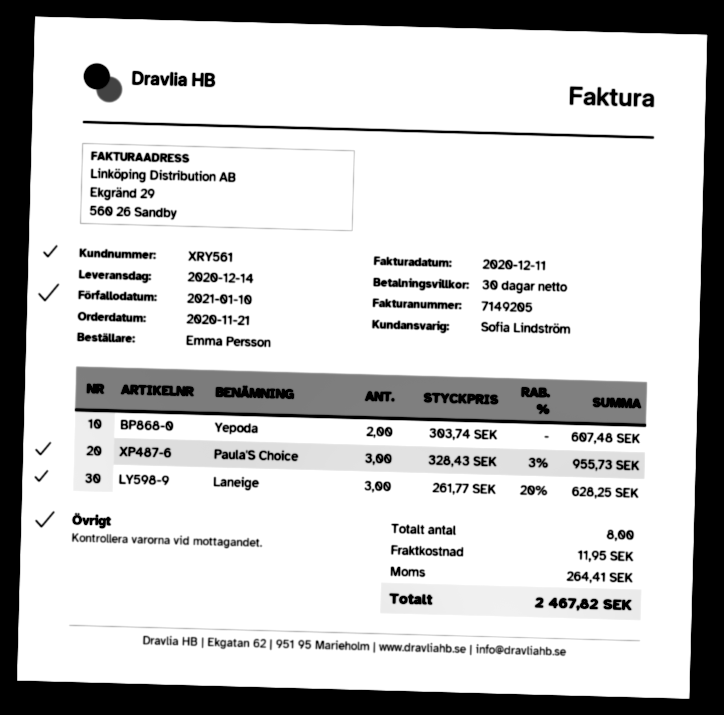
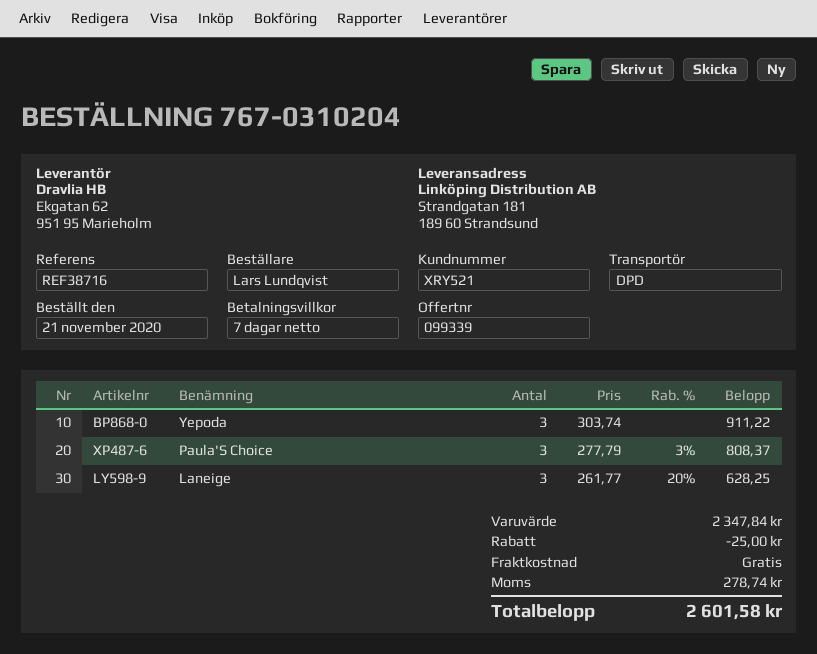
payment terms: 30 days -> 7 days
customer number: XRY561 -> XRY521
ordered by: Emma Persson -> Lars Lundqvist
Yepoda: 2 x 303.74 = 607.48 -> 3 x 303.74 = 911.22
Paula'S Choice: 3 x 328.43 - 3% = 955.73 -> 3 x 277.79 - 3% = 808.37
discount: none -> 25.00
shipping: 11.95 -> 0.00
tax: 264.41 -> 278.74
total: 2467.82 -> 2601.58

